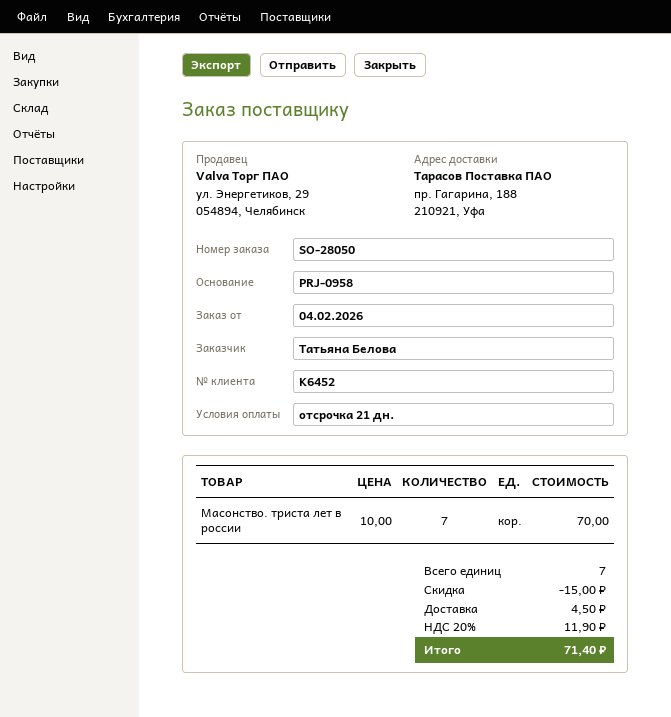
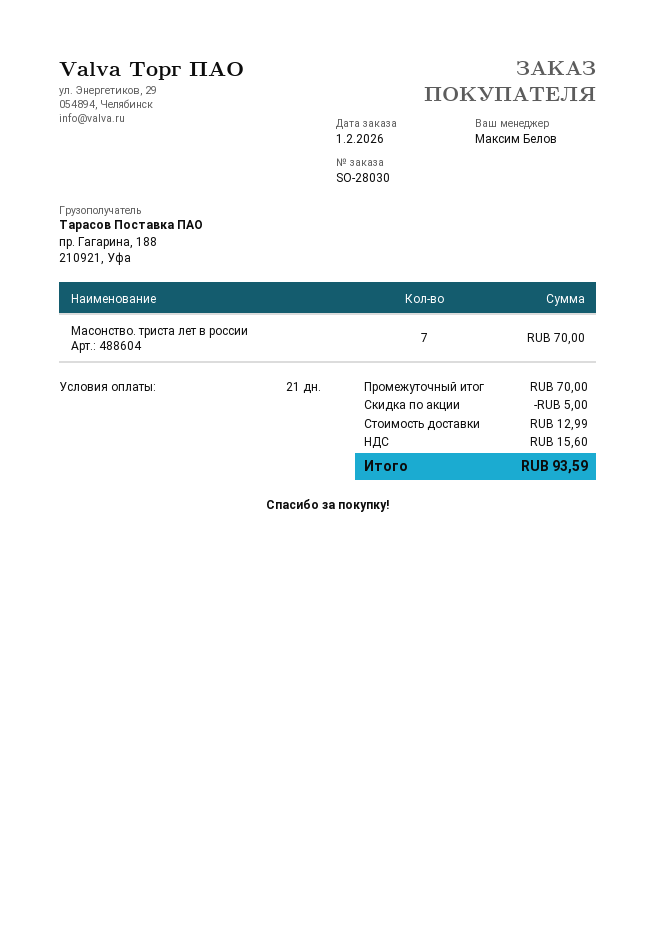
order number: SO-28050 -> SO-28030
order date: 2026-02-04 -> 2026-02-01
discount: 15.00 -> 5.00
shipping: 4.50 -> 12.99
tax: 11.90 -> 15.60
total: 71.40 -> 93.59

